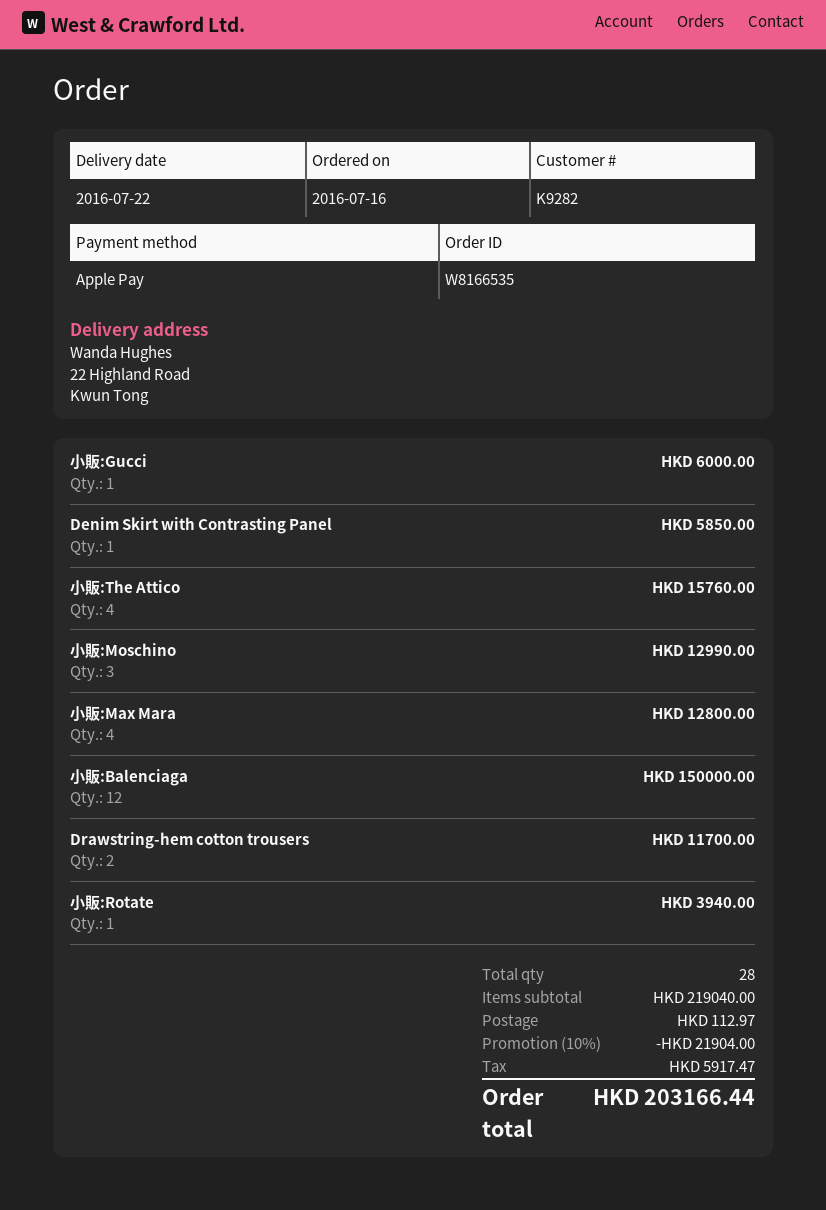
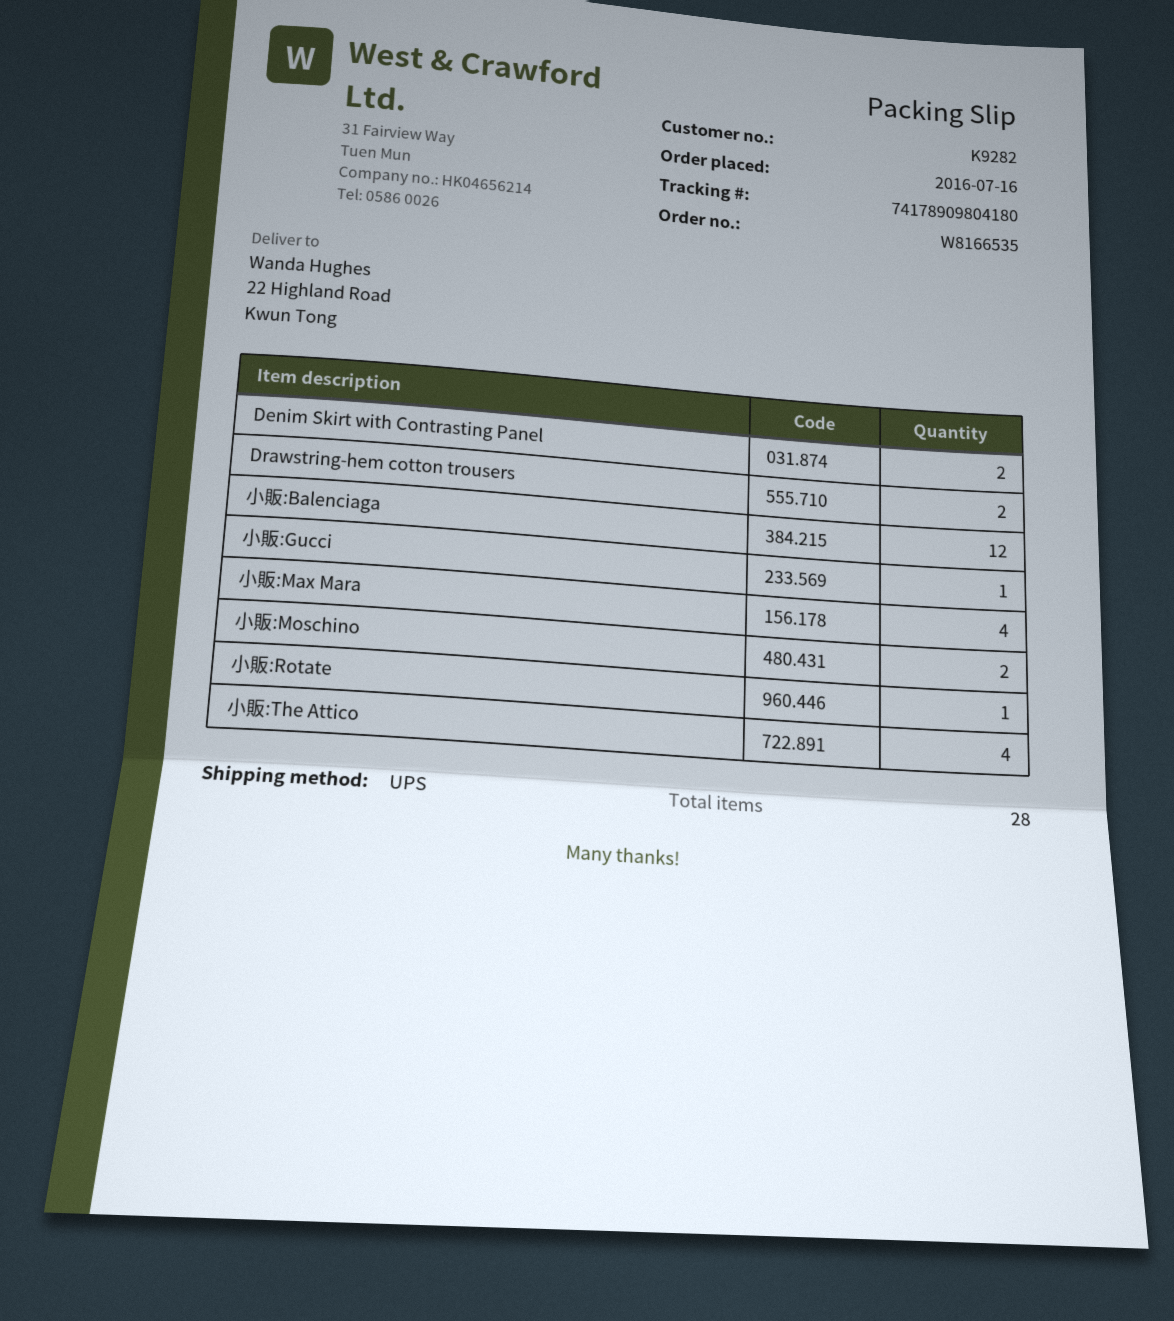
Denim Skirt with Contrasting Panel: 1 -> 2
小販:Moschino: 3 -> 2

